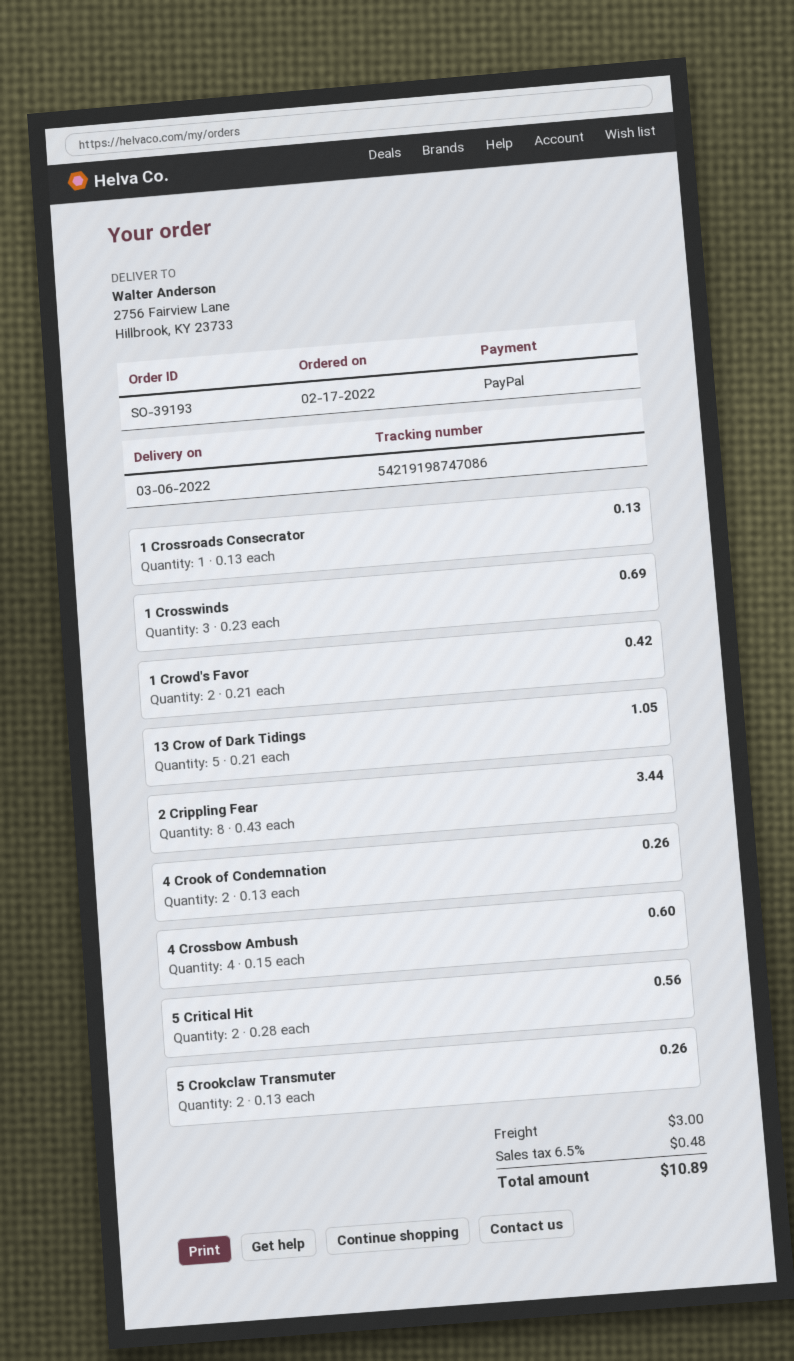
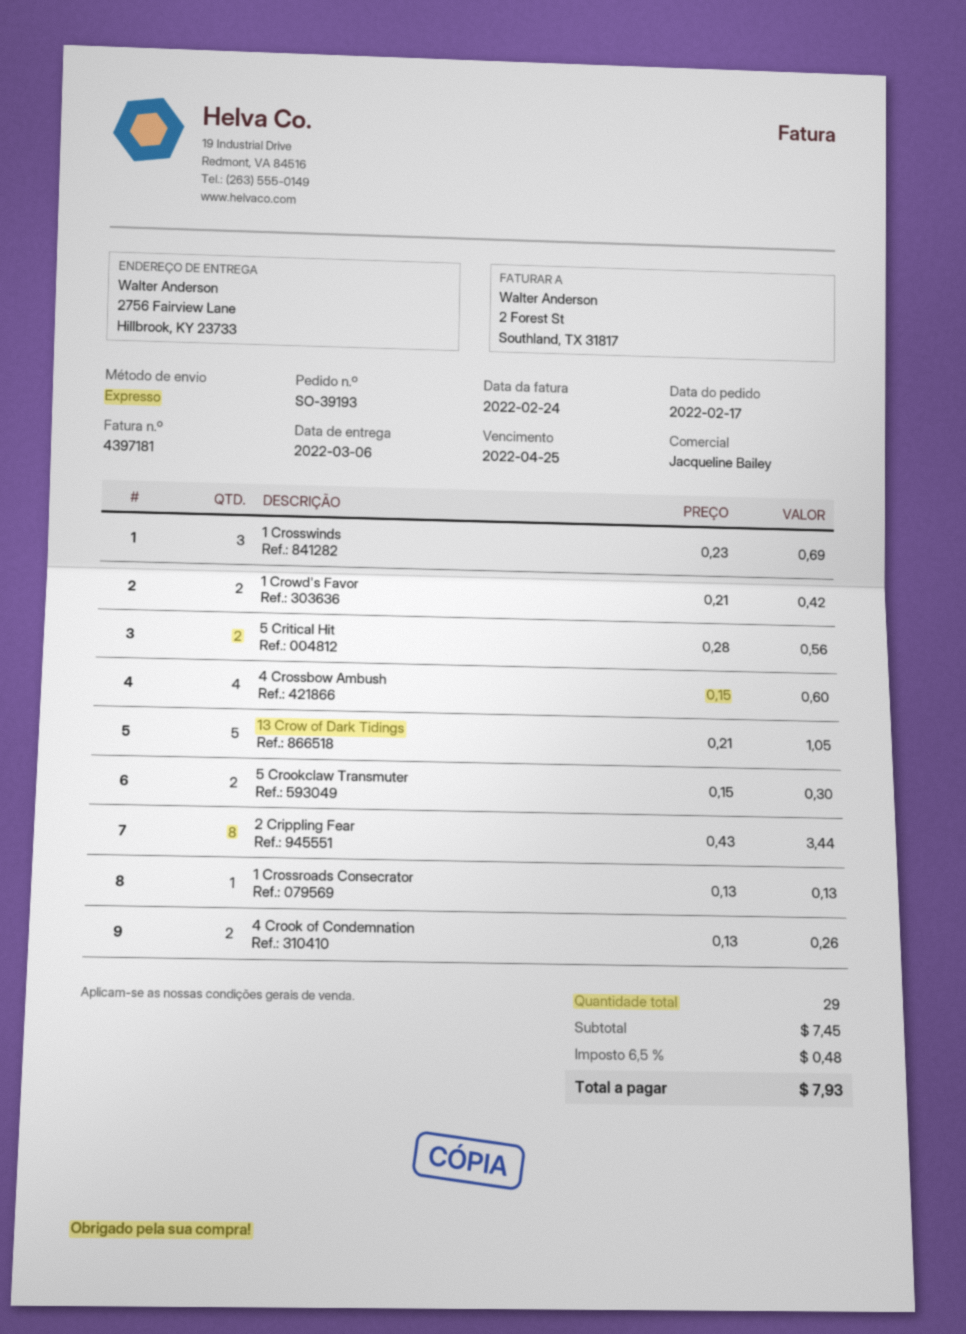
5 Crookclaw Transmuter: 2 x 0.13 = 0.26 -> 2 x 0.15 = 0.30
shipping: 3.00 -> none
total: 10.89 -> 7.93

